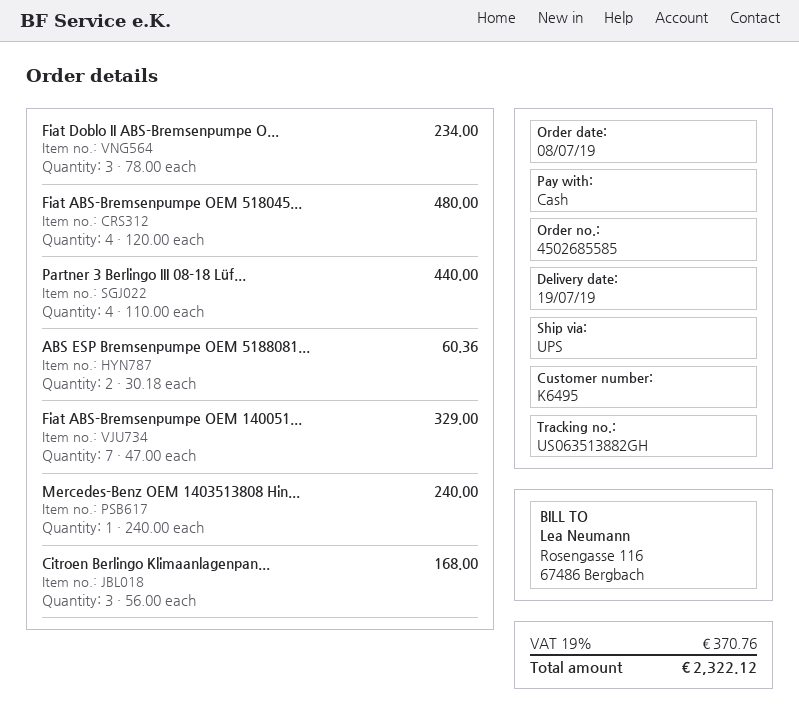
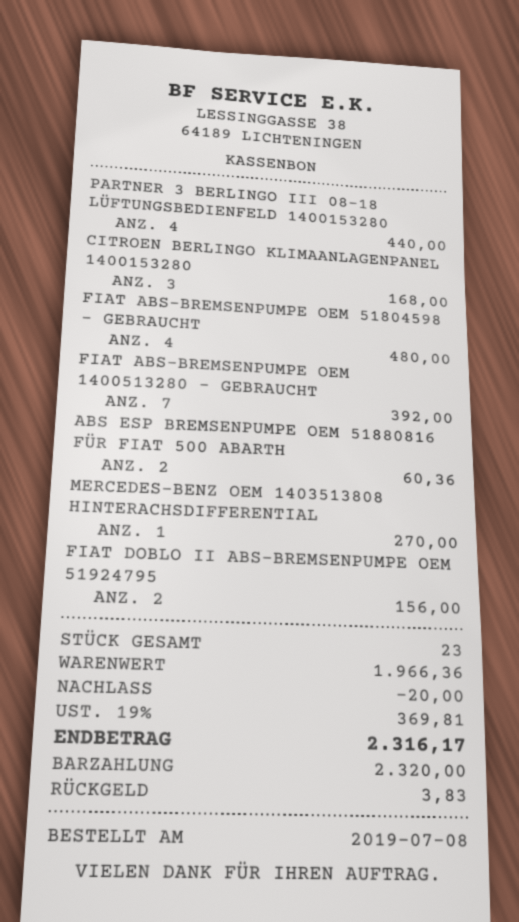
Fiat Doblo II ABS-Bremsenpumpe O...: 3 for 234.00 -> 2 for 156.00
Fiat ABS-Bremsenpumpe OEM 140051...: 7 for 329.00 -> 7 for 392.00
Mercedes-Benz OEM 1403513808 Hin...: 1 for 240.00 -> 1 for 270.00
discount: none -> 20.00
tax: 19% = 370.76 -> 19% = 369.81
total: 2322.12 -> 2316.17

